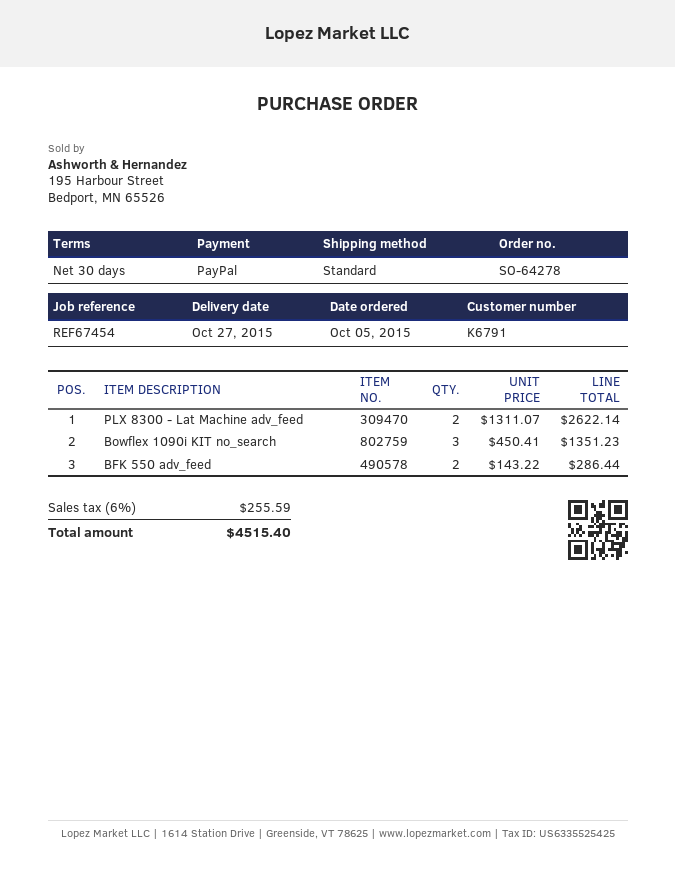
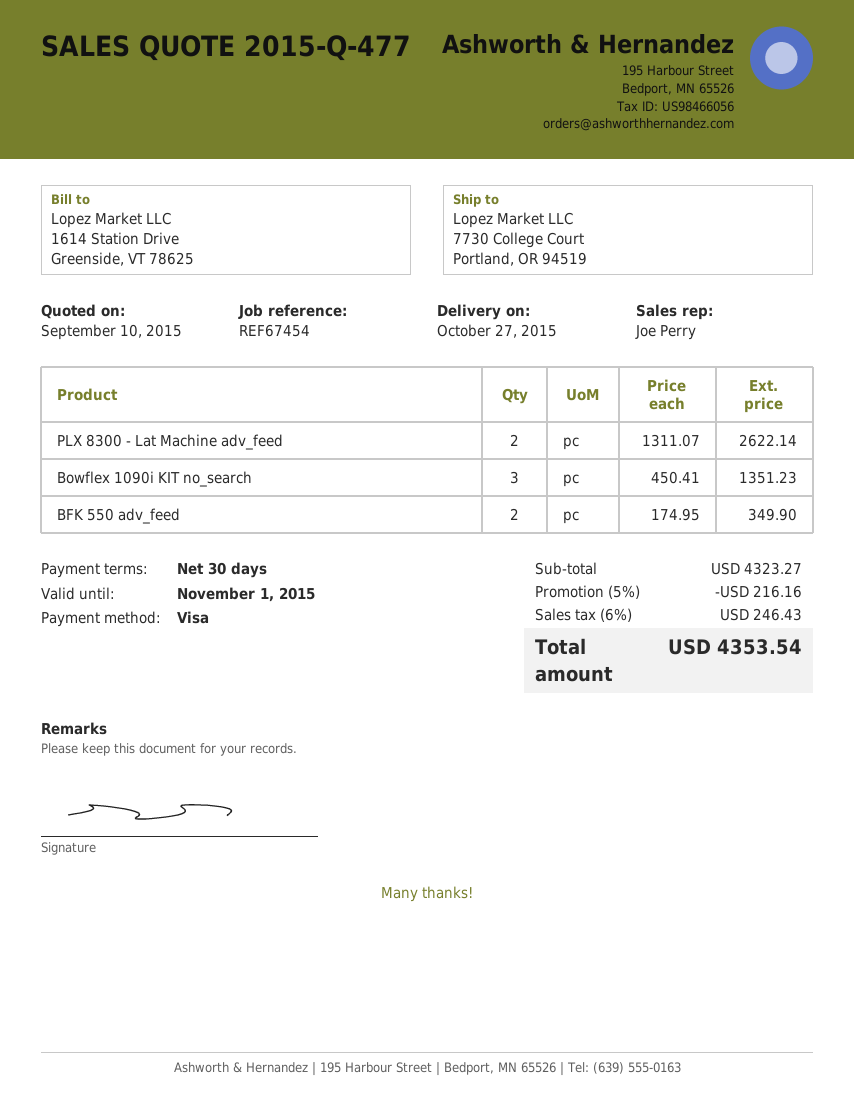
payment method: PayPal -> Visa
BFK 550 adv_feed: 2 x 143.22 = 286.44 -> 2 x 174.95 = 349.90
discount: none -> 5% = 216.16
tax: 6% = 255.59 -> 6% = 246.43
total: 4515.40 -> 4353.54

